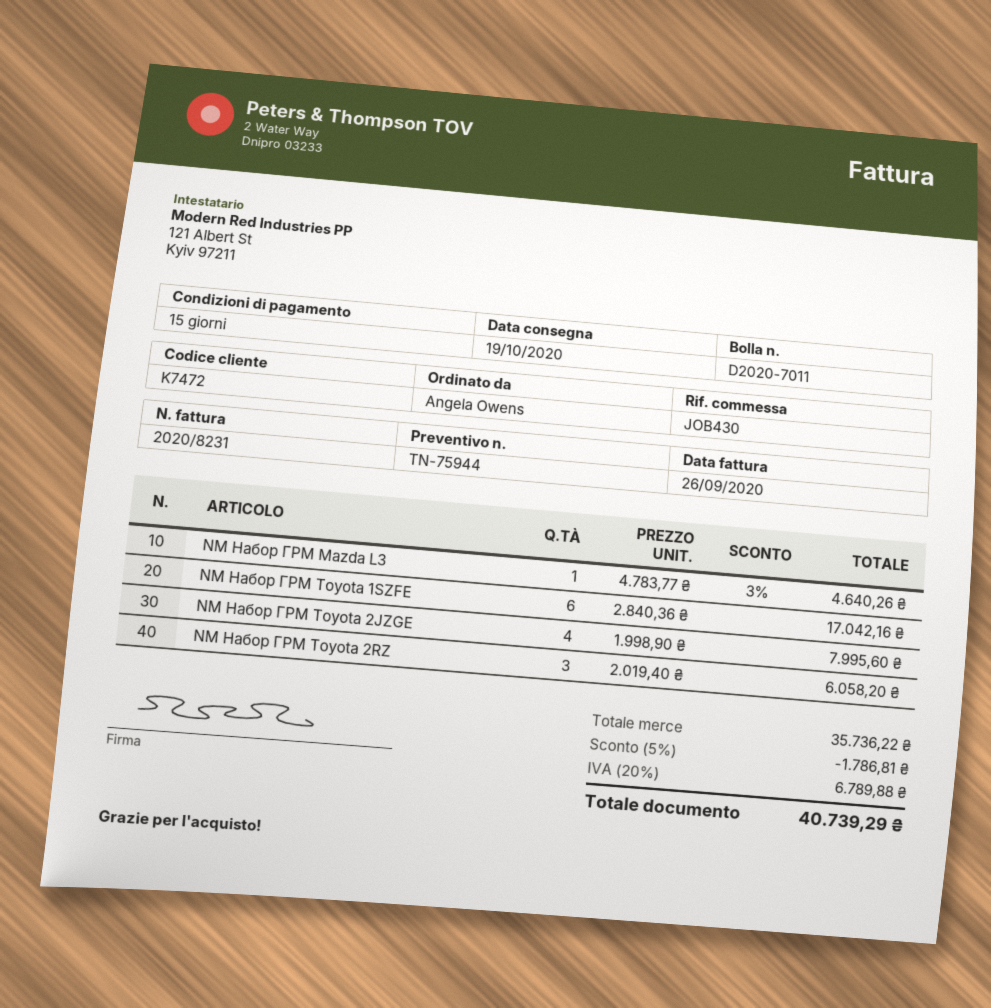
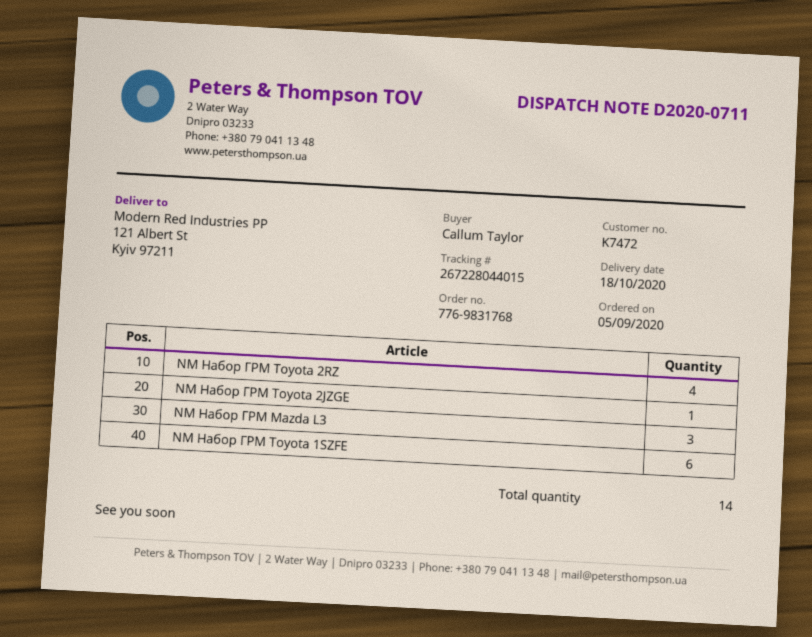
delivery note number: D2020-7011 -> D2020-0711
delivery date: 2020-10-19 -> 2020-10-18
ordered by: Angela Owens -> Callum Taylor
NM Набор ГРМ Mazda L3: 1 -> 3
NM Набор ГРМ Toyota 2JZGE: 4 -> 1
NM Набор ГРМ Toyota 2RZ: 3 -> 4

